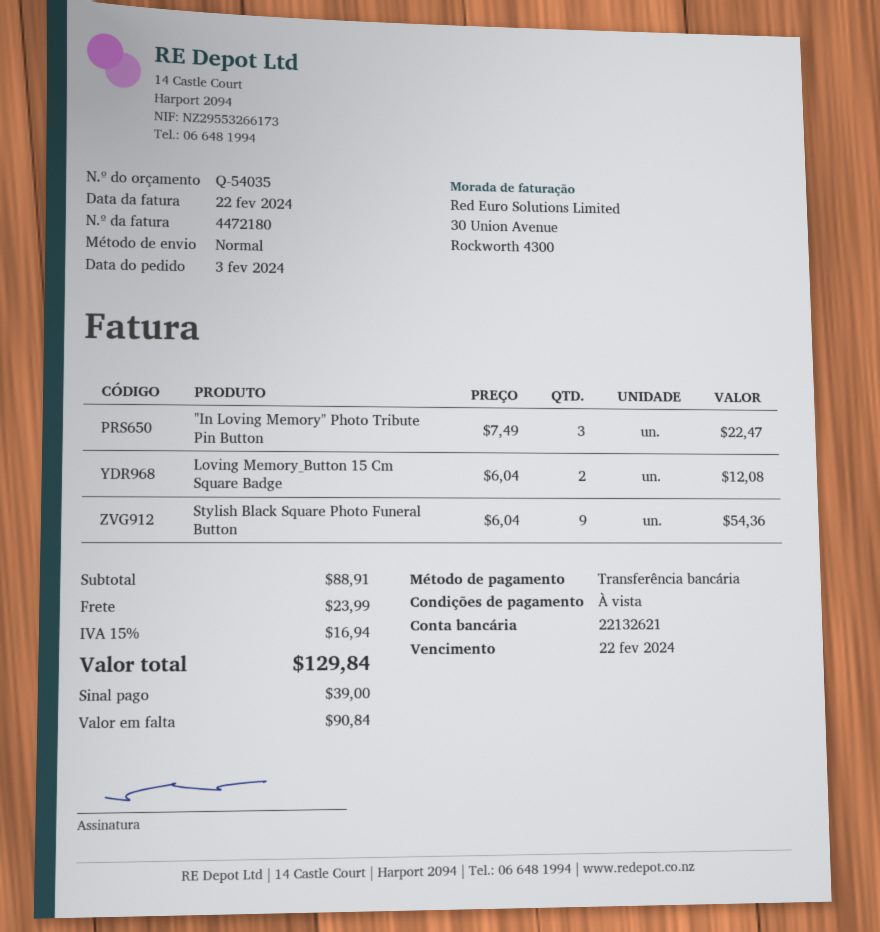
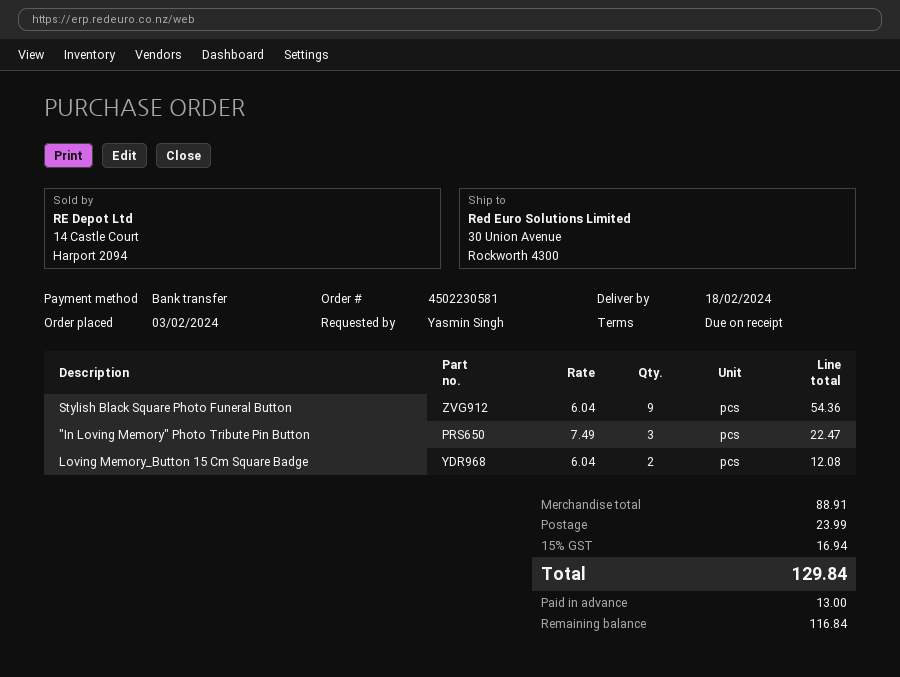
deposit: 39.00 -> 13.00
balance: 90.84 -> 116.84

